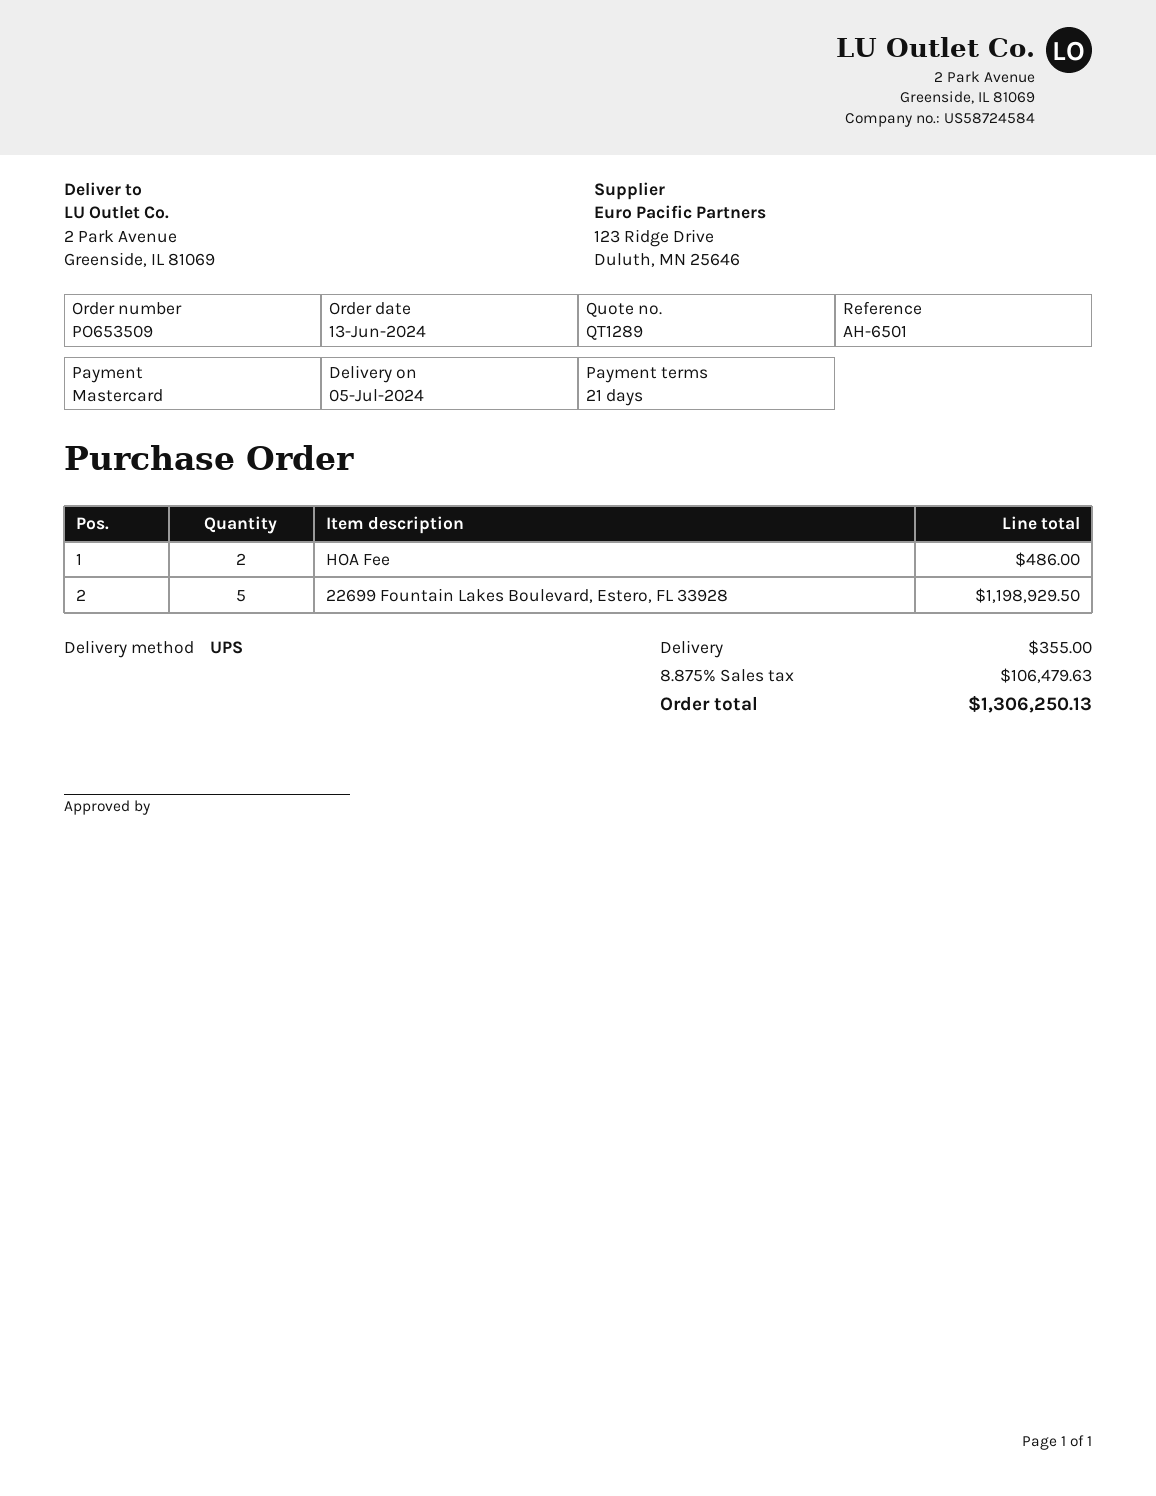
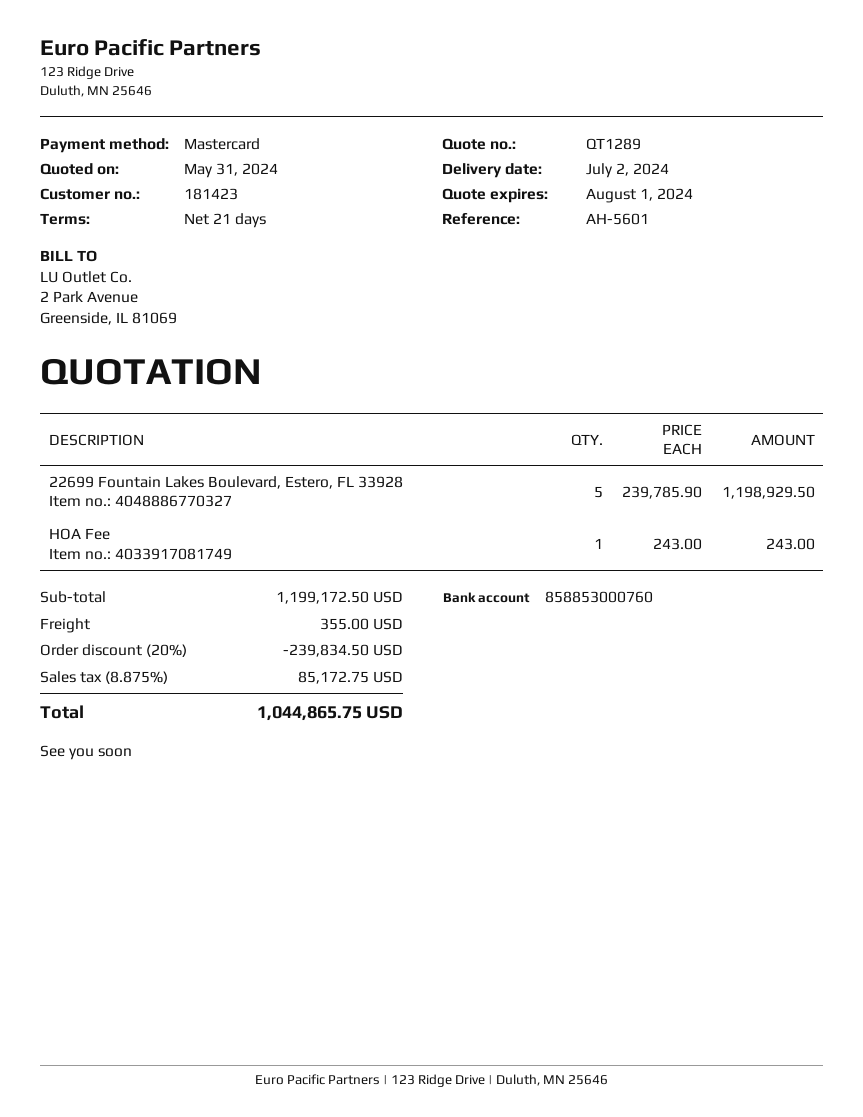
delivery date: 2024-07-05 -> 2024-07-02
reference: AH-6501 -> AH-5601
HOA Fee: 2 for 486.00 -> 1 for 243.00
discount: none -> 20% = 239834.50
tax: 8.875% = 106479.63 -> 8.875% = 85172.75
total: 1306250.13 -> 1044865.75

